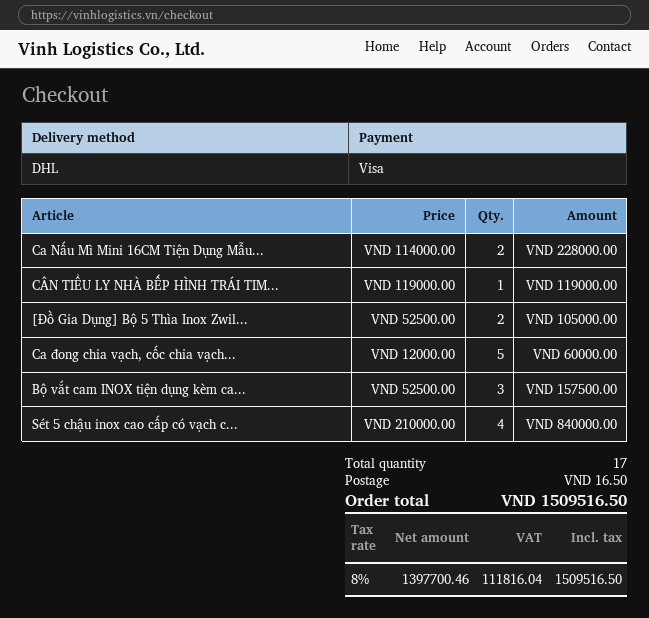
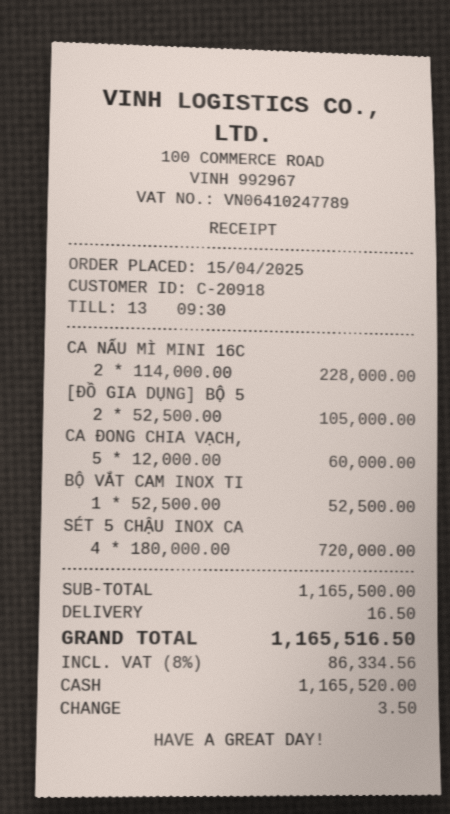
payment method: Visa -> cash
CÂN TIỂU LY NHÀ BẾP HÌNH TRÁI TIM...: 1 x 119000.00 = 119000.00 -> none
Bộ vắt cam INOX tiện dụng kèm ca...: 3 x 52500.00 = 157500.00 -> 1 x 52500.00 = 52500.00
Sét 5 chậu inox cao cấp có vạch c...: 4 x 210000.00 = 840000.00 -> 4 x 180000.00 = 720000.00
tax: 8% = 111816.04 -> 8% = 86334.56
total: 1509516.50 -> 1165516.50

